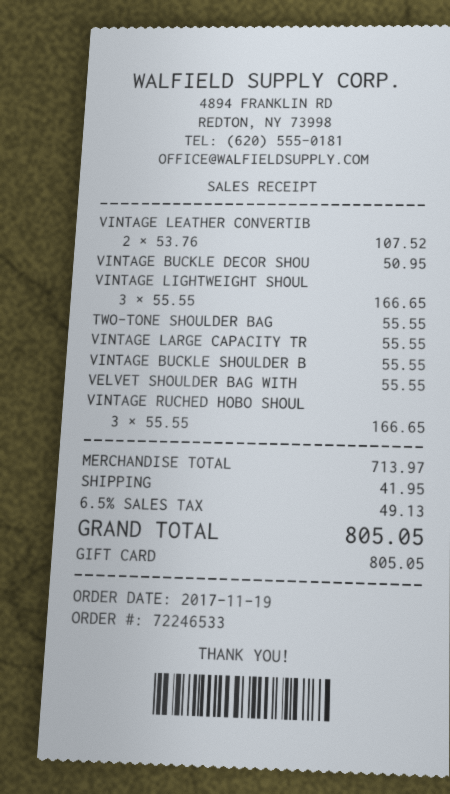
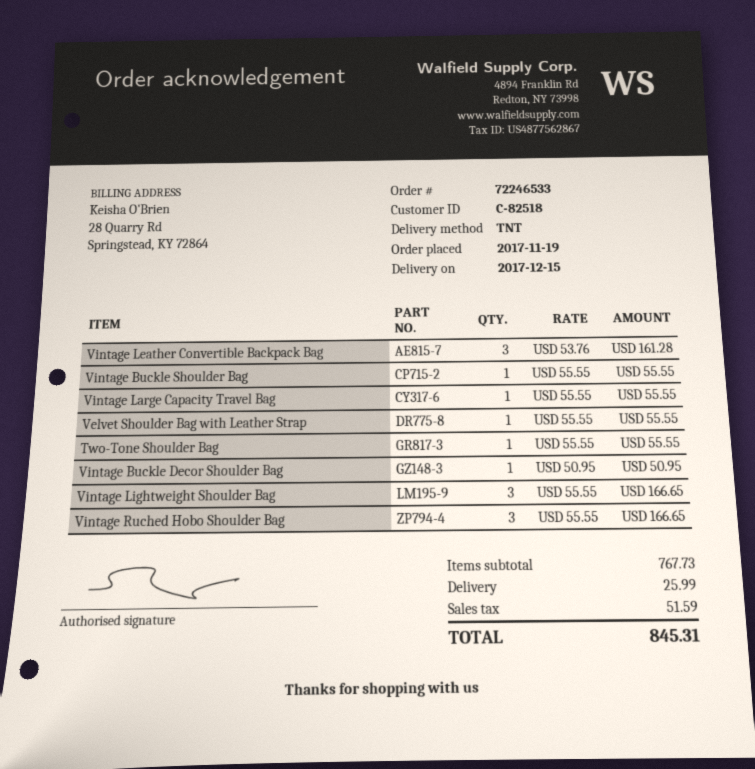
VINTAGE LEATHER CONVERTIB: 2 x 53.76 = 107.52 -> 3 x 53.76 = 161.28
subtotal: 713.97 -> 767.73
shipping: 41.95 -> 25.99
tax: 49.13 -> 51.59
total: 805.05 -> 845.31

